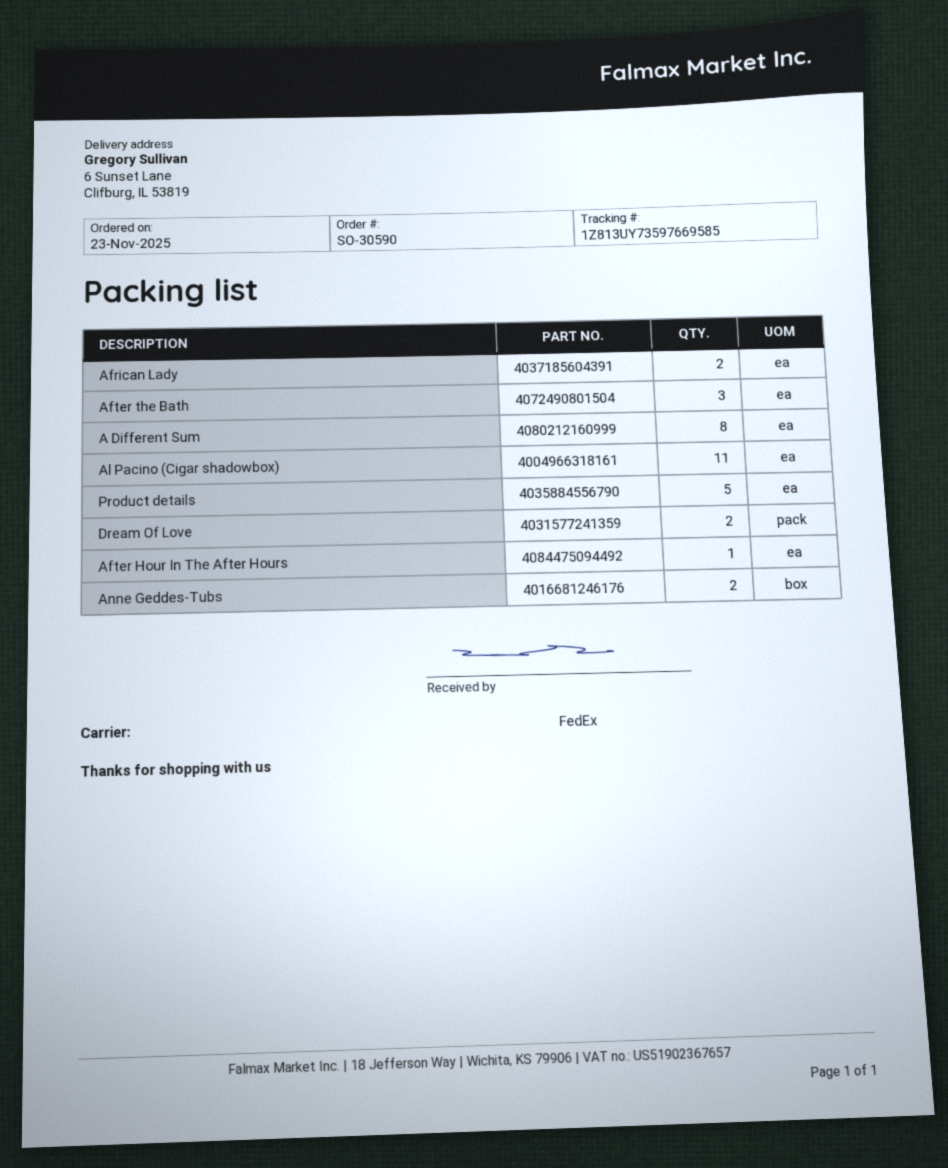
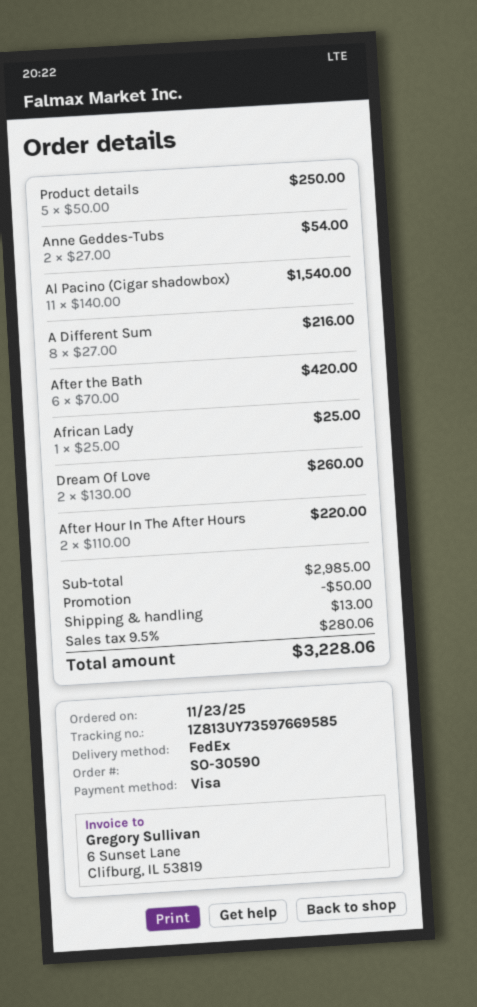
African Lady: 2 -> 1
After the Bath: 3 -> 6
After Hour In The After Hours: 1 -> 2

